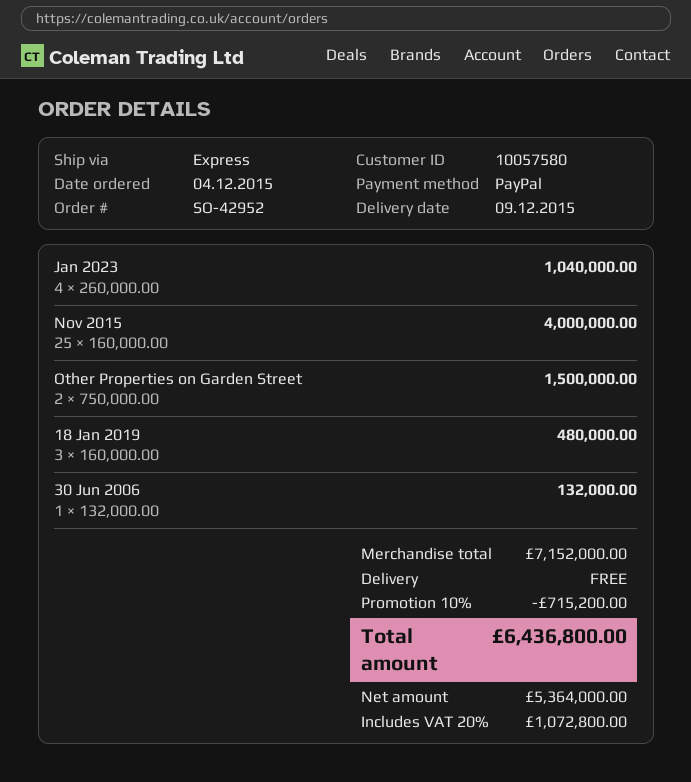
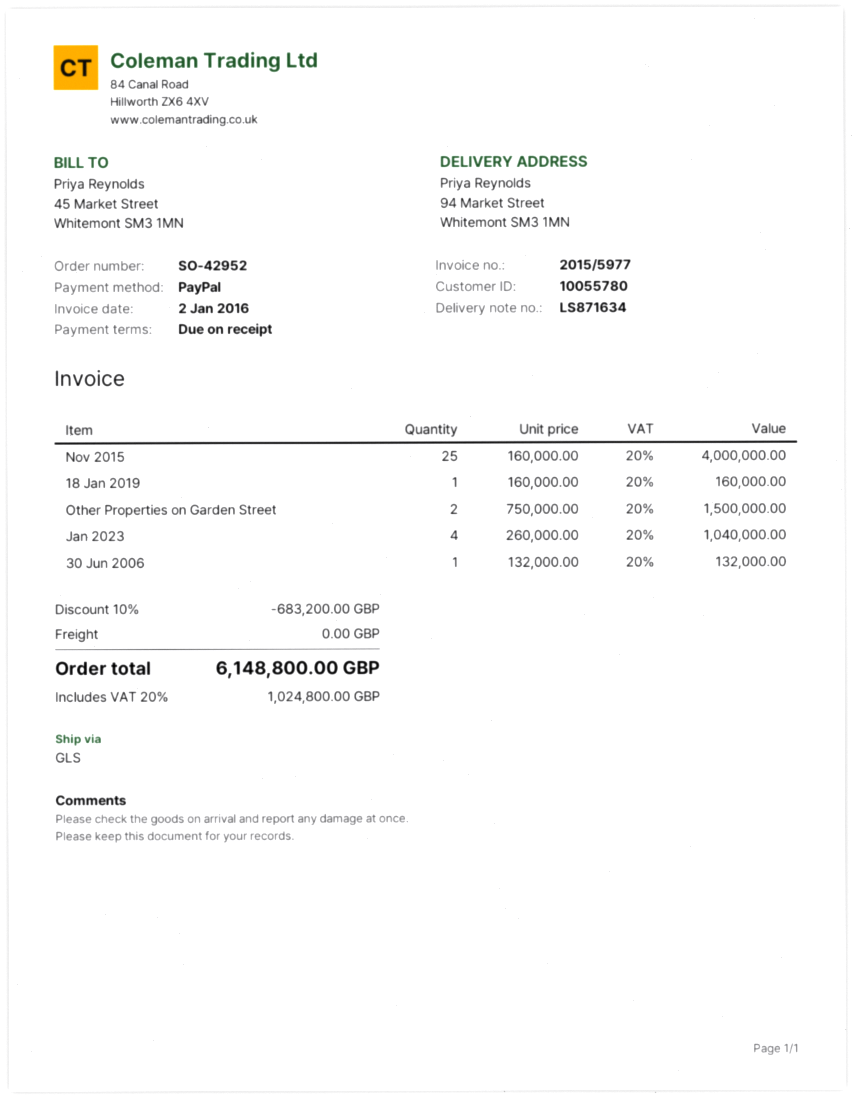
customer number: 10057580 -> 10055780
shipping method: express -> GLS
18 Jan 2019: 3 x 160000.00 = 480000.00 -> 1 x 160000.00 = 160000.00
discount: 10% = 715200.00 -> 10% = 683200.00
tax: 20% = 1072800.00 -> 20% = 1024800.00
total: 6436800.00 -> 6148800.00

